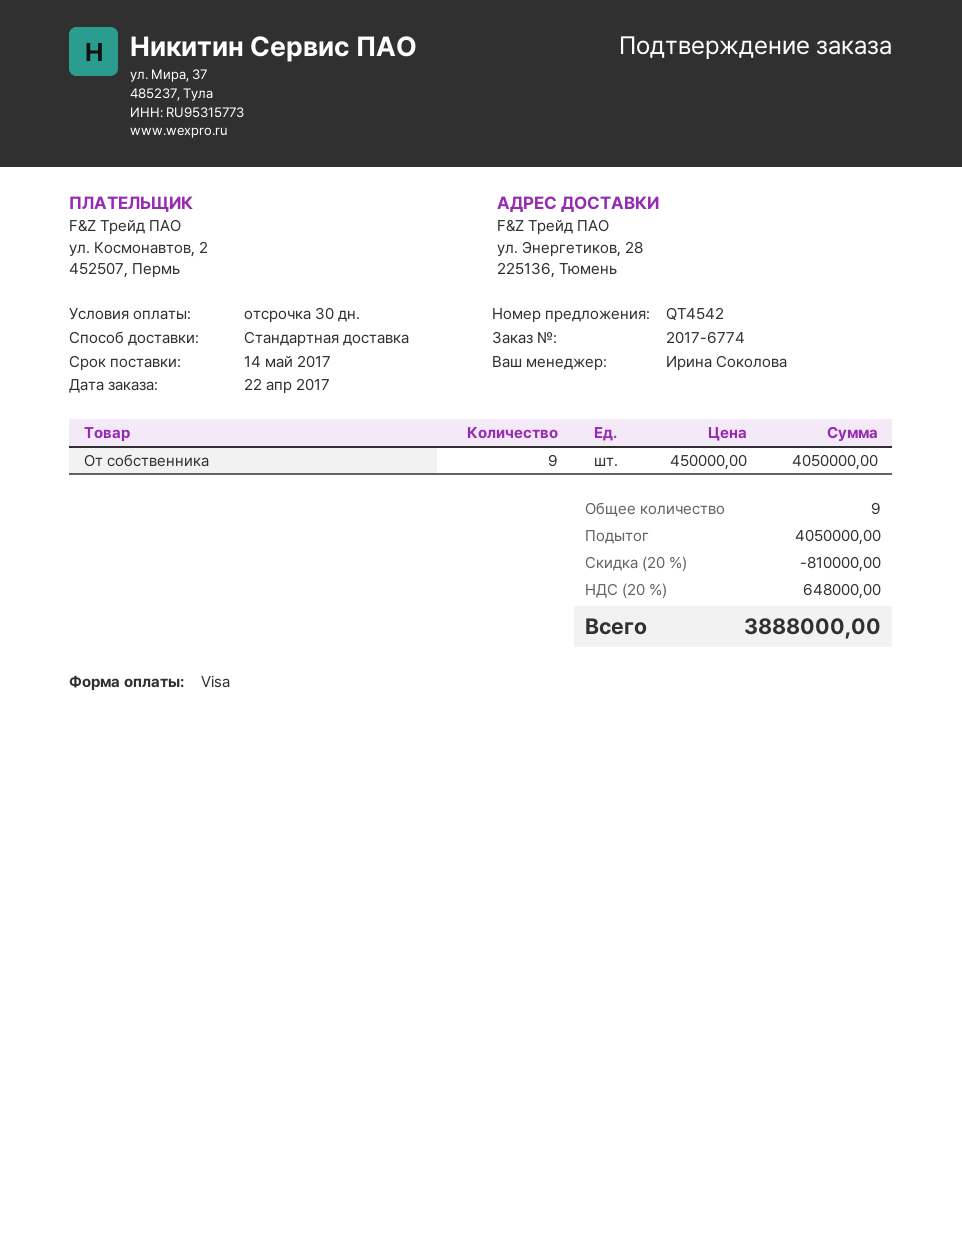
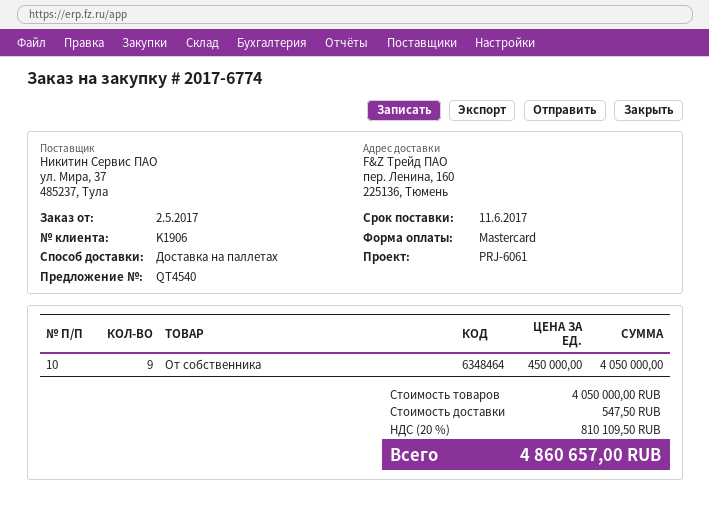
quote number: QT4542 -> QT4540
order date: 2017-04-22 -> 2017-05-02
delivery date: 2017-05-14 -> 2017-06-11
payment method: Visa -> Mastercard
shipping method: standard -> pallet freight
ship to: ул. Энергетиков, 28, 225136, Тюмень -> пер. Ленина, 160, 225136, Тюмень
discount: 20% = 810000.00 -> none
shipping: none -> 547.50
tax: 20% = 648000.00 -> 20% = 810109.50
total: 3888000.00 -> 4860657.00

